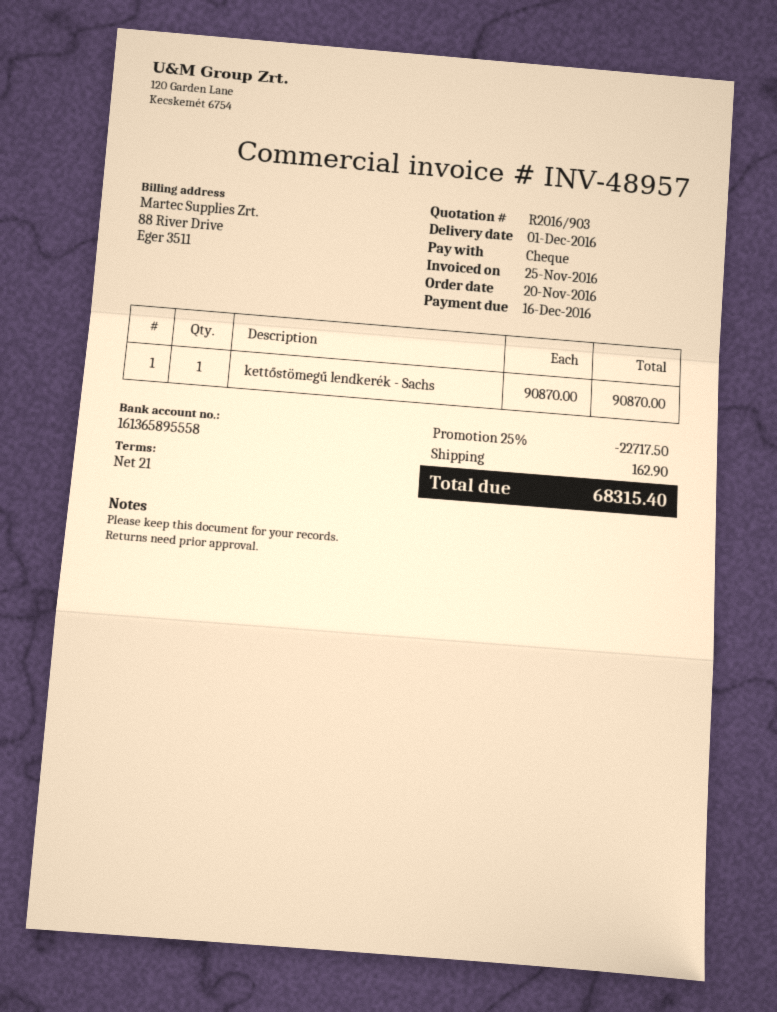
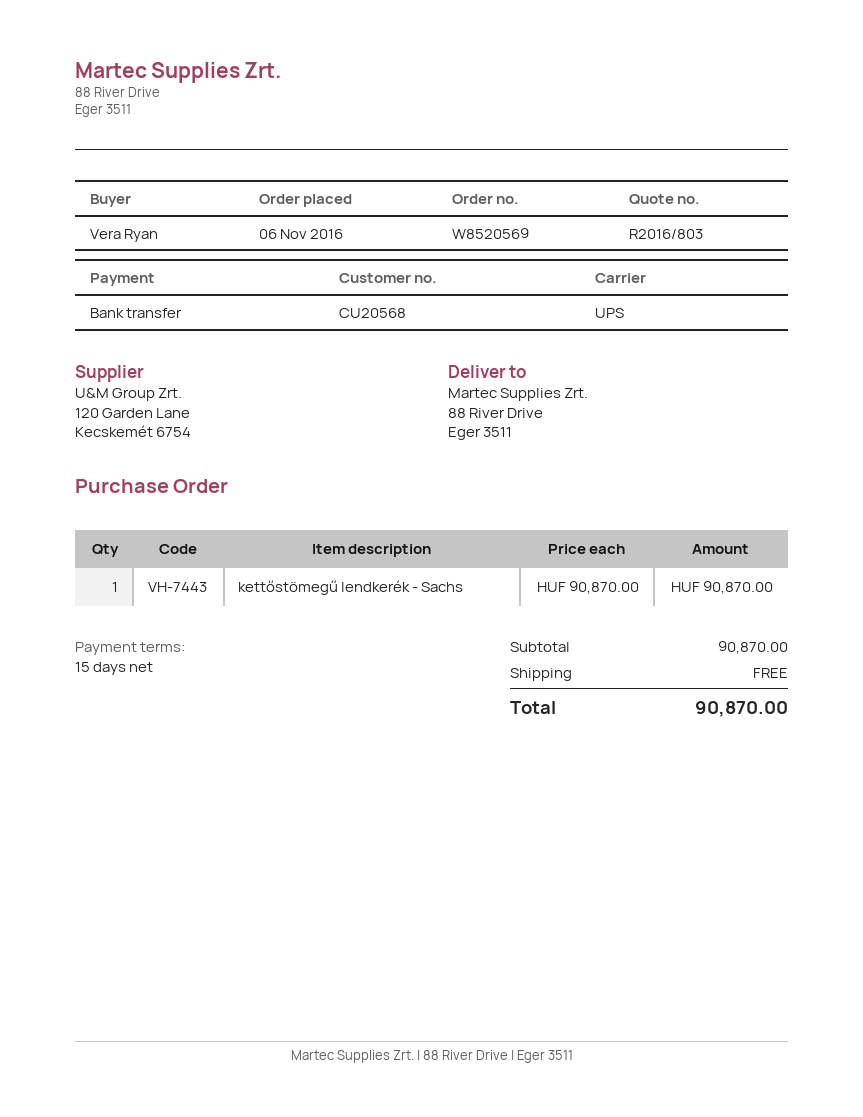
quote number: R2016/903 -> R2016/803
order date: 2016-11-20 -> 2016-11-06
payment terms: 21 days -> 15 days
payment method: cheque -> bank transfer
discount: 25% = 22717.50 -> none
shipping: 162.90 -> 0.00
total: 68315.40 -> 90870.00

